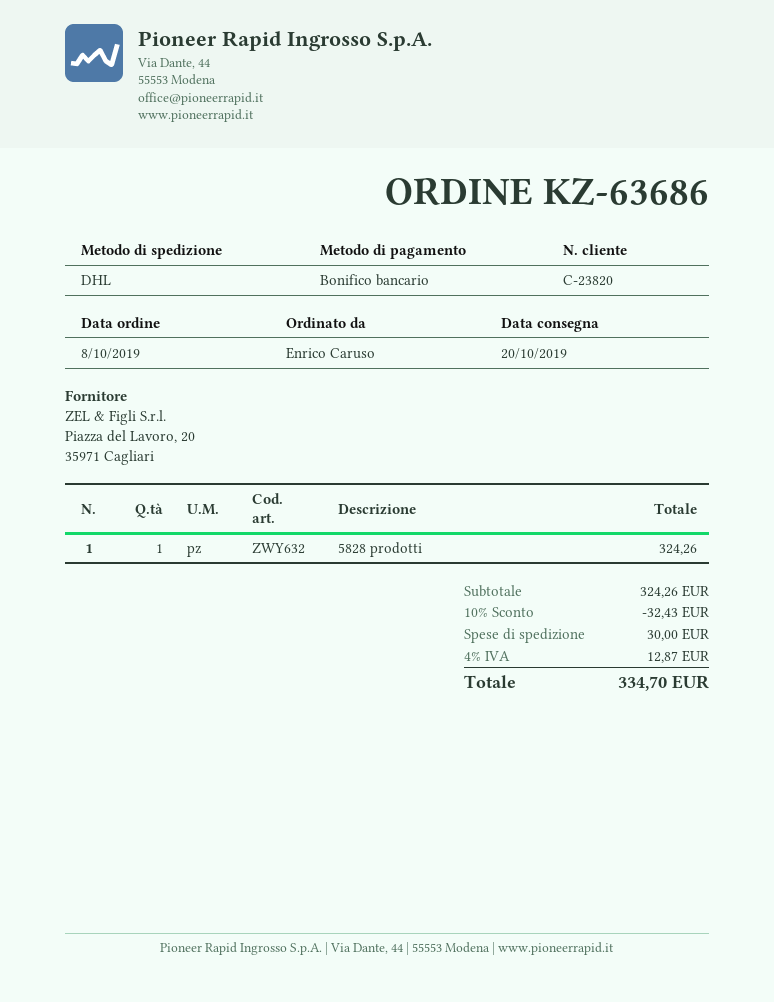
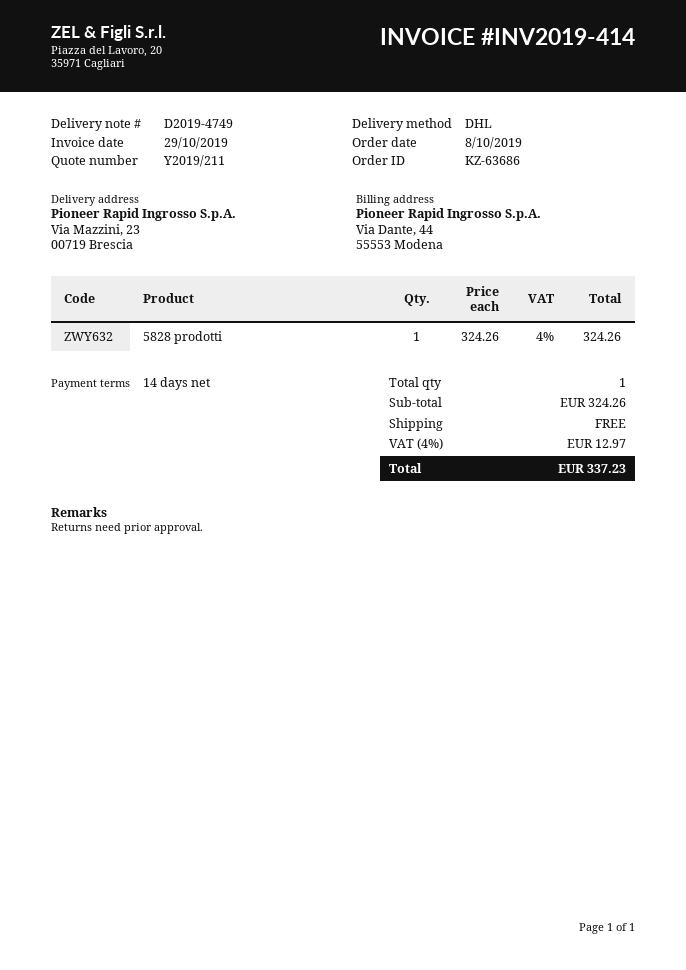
discount: 10% = 32.43 -> none
shipping: 30.00 -> 0.00
tax: 4% = 12.87 -> 4% = 12.97
total: 334.70 -> 337.23

